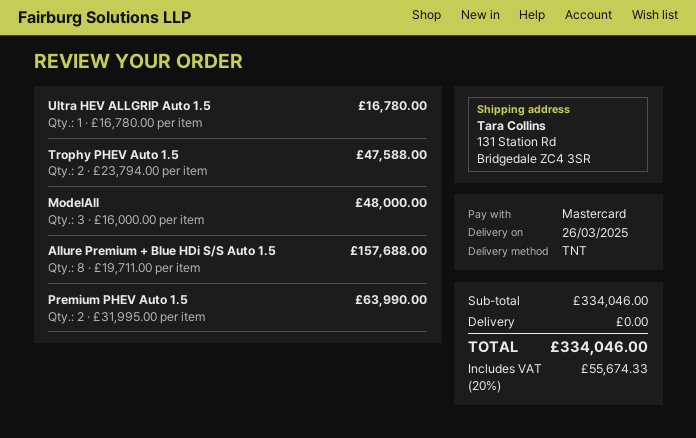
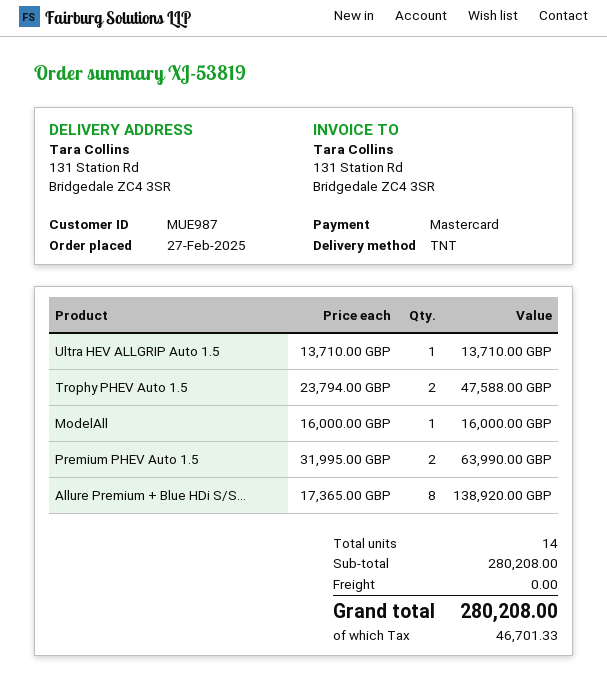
Ultra HEV ALLGRIP Auto 1.5: 1 x 16780.00 = 16780.00 -> 1 x 13710.00 = 13710.00
ModelAll: 3 x 16000.00 = 48000.00 -> 1 x 16000.00 = 16000.00
Allure Premium + Blue HDi S/S Auto 1.5: 8 x 19711.00 = 157688.00 -> 8 x 17365.00 = 138920.00
subtotal: 334046.00 -> 280208.00
tax: 55674.33 -> 46701.33
total: 334046.00 -> 280208.00

